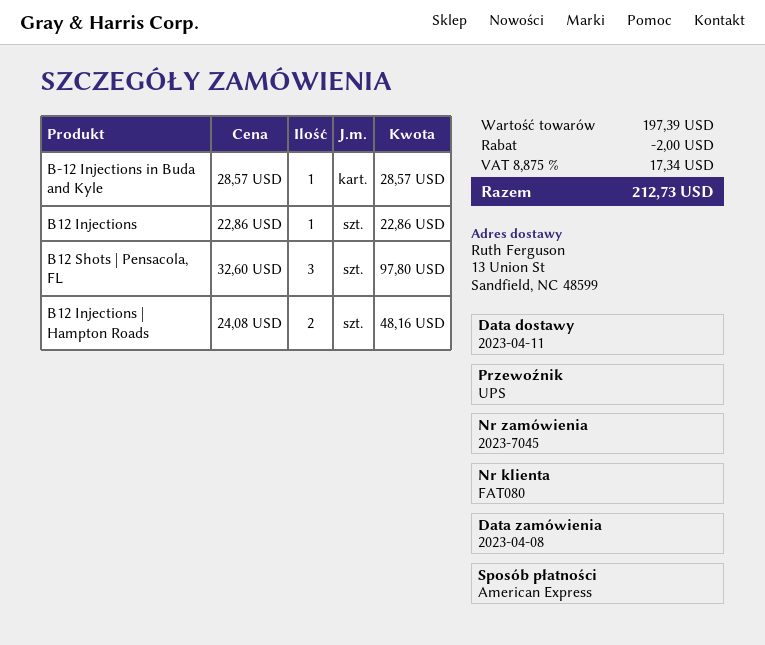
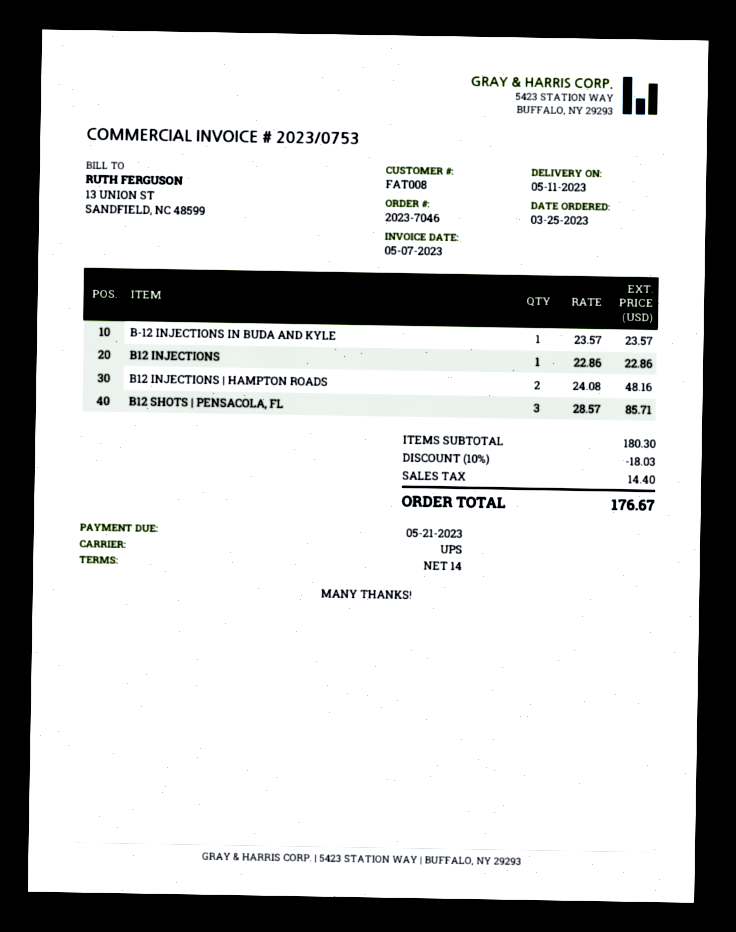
order number: 2023-7045 -> 2023-7046
order date: 2023-04-08 -> 2023-03-25
delivery date: 2023-04-11 -> 2023-05-11
customer number: FAT080 -> FAT008
B-12 Injections in Buda and Kyle: 1 x 28.57 = 28.57 -> 1 x 23.57 = 23.57
B12 Shots | Pensacola, FL: 3 x 32.60 = 97.80 -> 3 x 28.57 = 85.71
subtotal: 197.39 -> 180.30
discount: 2.00 -> 18.03
tax: 17.34 -> 14.40
total: 212.73 -> 176.67

